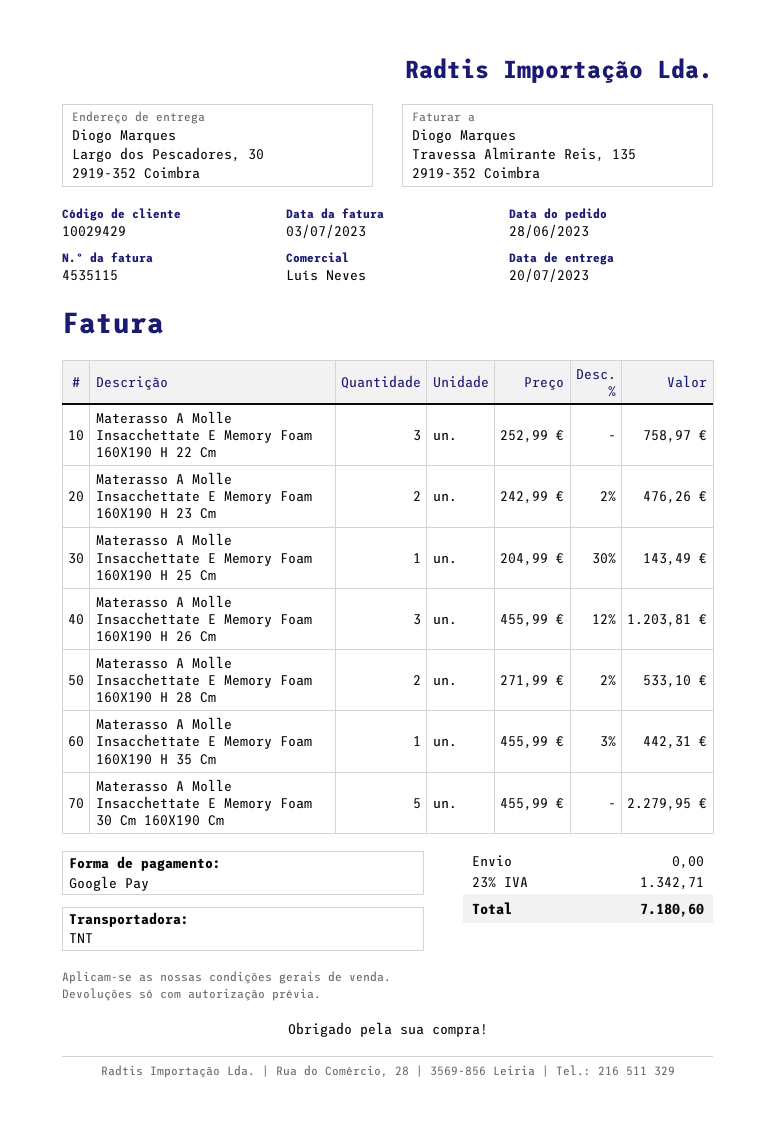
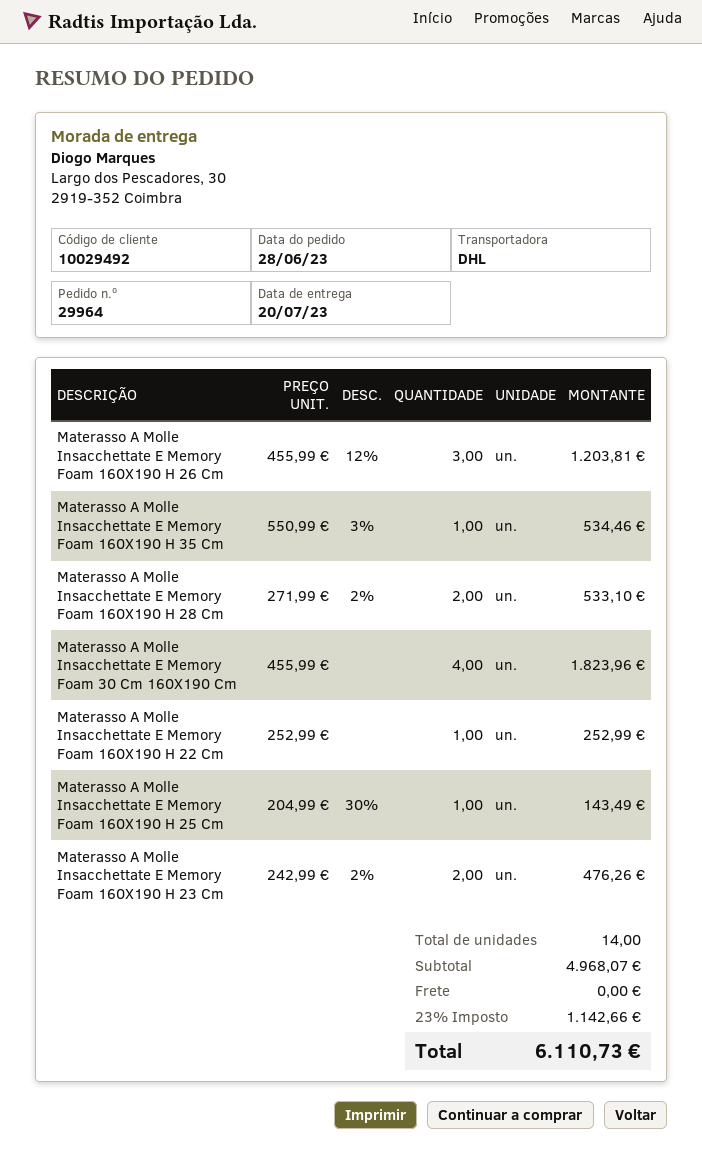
customer number: 10029429 -> 10029492
shipping method: TNT -> DHL
Materasso A Molle Insacchettate E Memory Foam 160X190 H 22 Cm: 3 x 252.99 = 758.97 -> 1 x 252.99 = 252.99
Materasso A Molle Insacchettate E Memory Foam 160X190 H 35 Cm: 1 x 455.99 - 3% = 442.31 -> 1 x 550.99 - 3% = 534.46
Materasso A Molle Insacchettate E Memory Foam 30 Cm 160X190 Cm: 5 x 455.99 = 2279.95 -> 4 x 455.99 = 1823.96
tax: 23% = 1342.71 -> 23% = 1142.66
total: 7180.60 -> 6110.73

